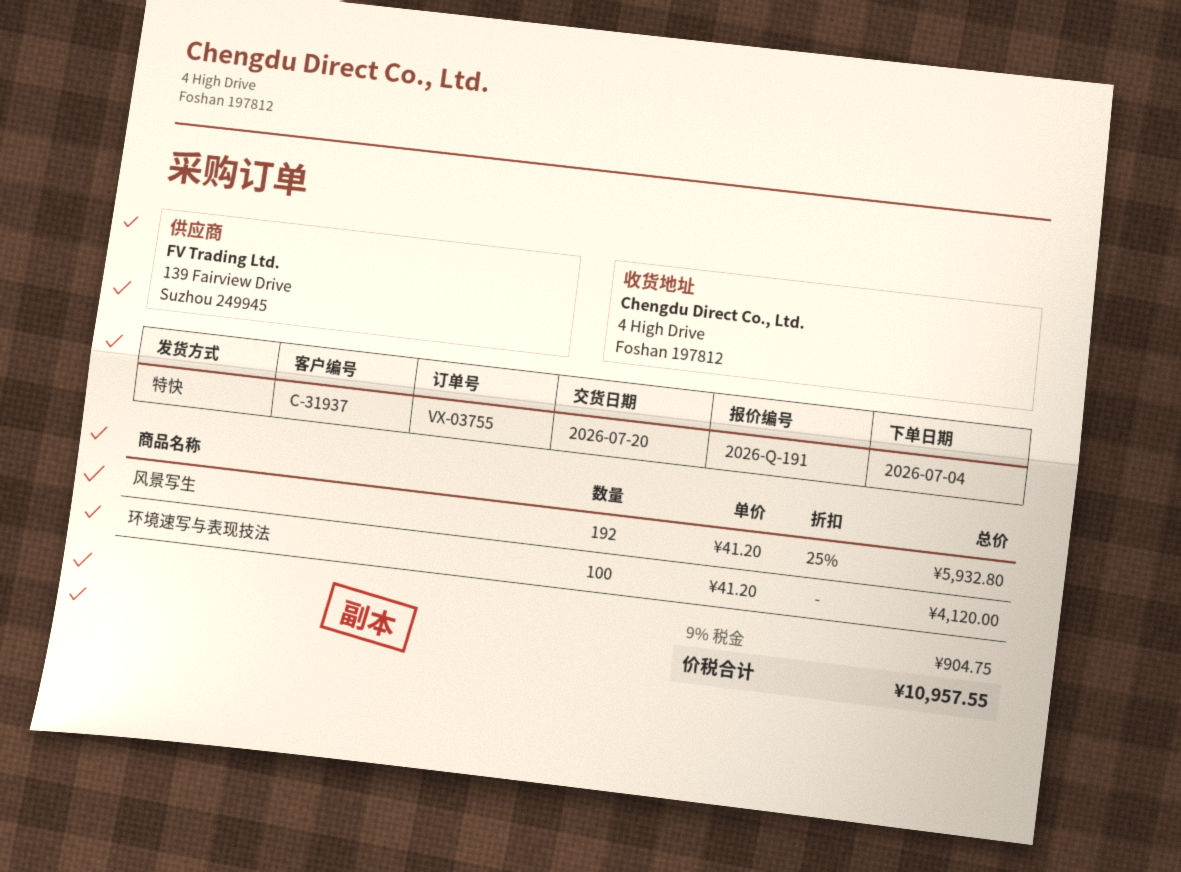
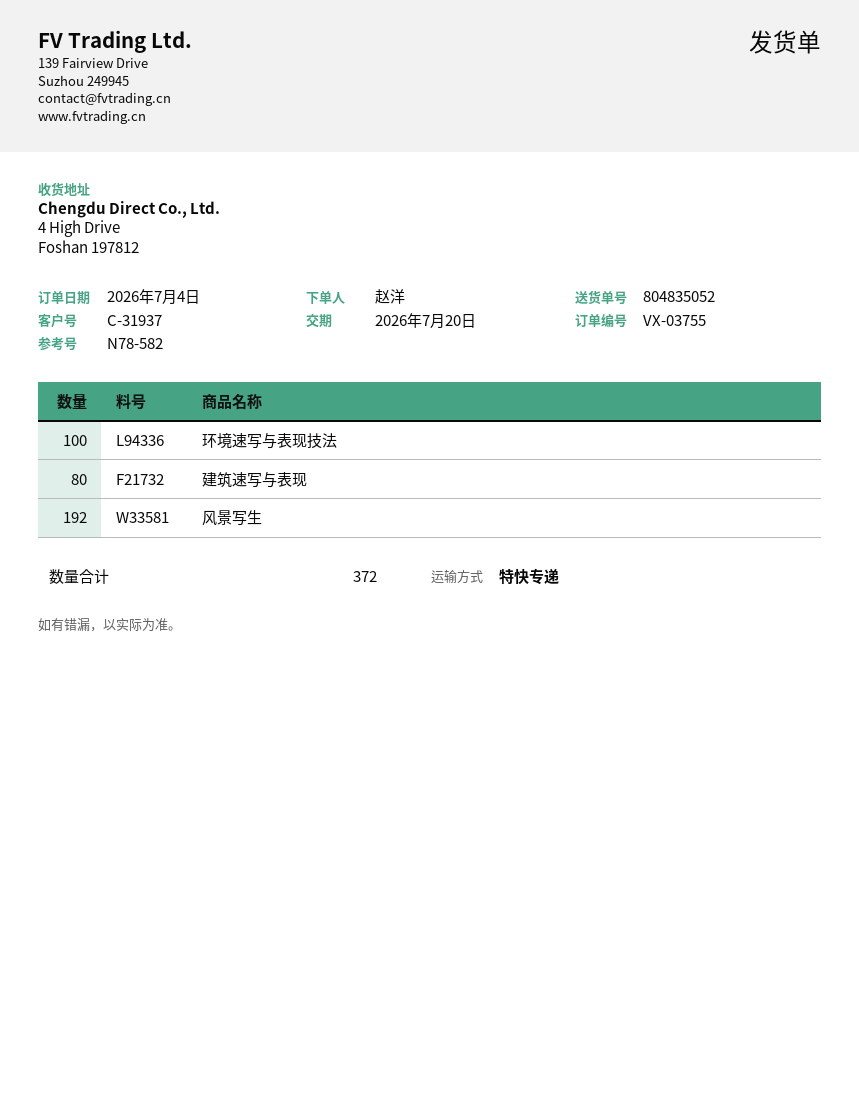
建筑速写与表现: none -> 80

